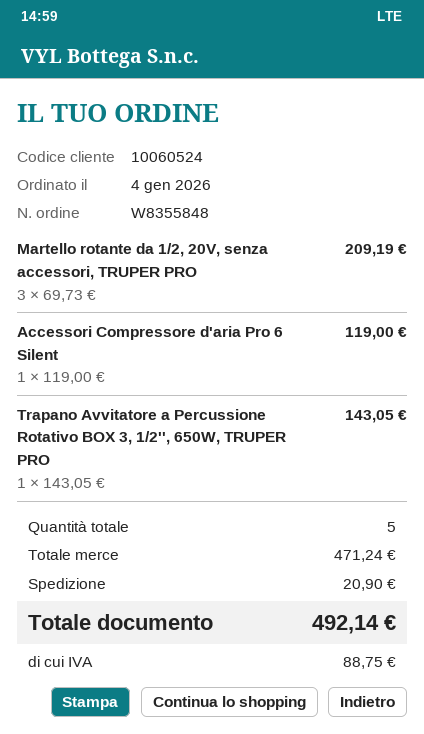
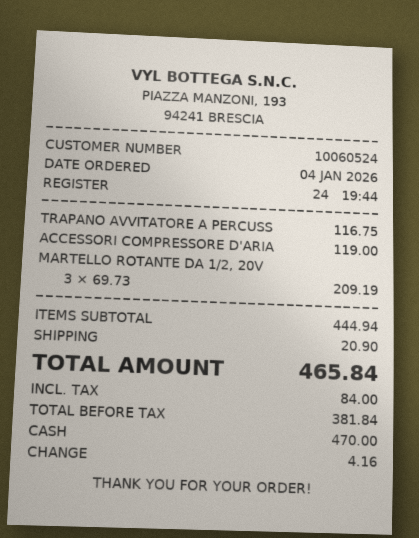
Trapano Avvitatore a Percussione Rotativo BOX 3, 1/2'', 650W, TRUPER PRO: 1 x 143.05 = 143.05 -> 1 x 116.75 = 116.75
subtotal: 471.24 -> 444.94
tax: 88.75 -> 84.00
total: 492.14 -> 465.84

